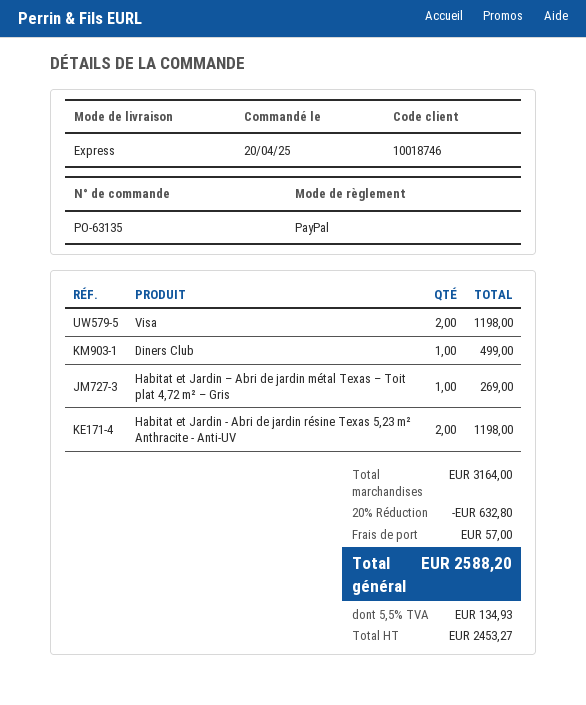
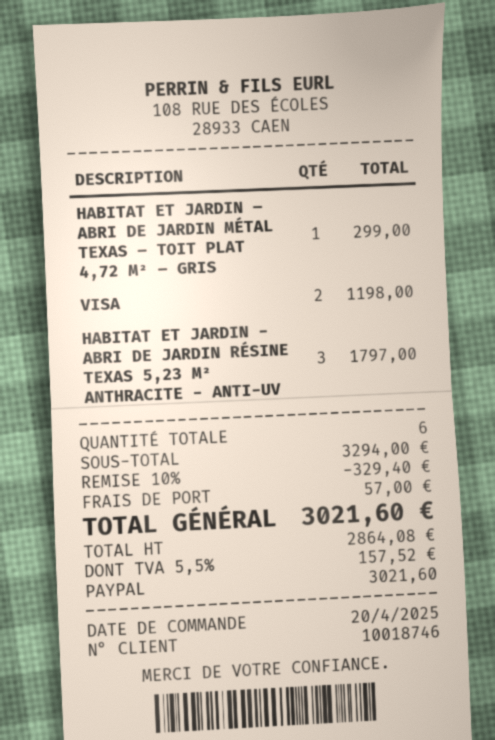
Diners Club: 1 for 499.00 -> none
Habitat et Jardin – Abri de jardin métal Texas – Toit plat 4,72 m² – Gris: 1 for 269.00 -> 1 for 299.00
Habitat et Jardin - Abri de jardin résine Texas 5,23 m² Anthracite - Anti-UV: 2 for 1198.00 -> 3 for 1797.00
subtotal: 3164.00 -> 3294.00
discount: 20% = 632.80 -> 10% = 329.40
net: 2453.27 -> 2864.08
tax: 5.5% = 134.93 -> 5.5% = 157.52
total: 2588.20 -> 3021.60

